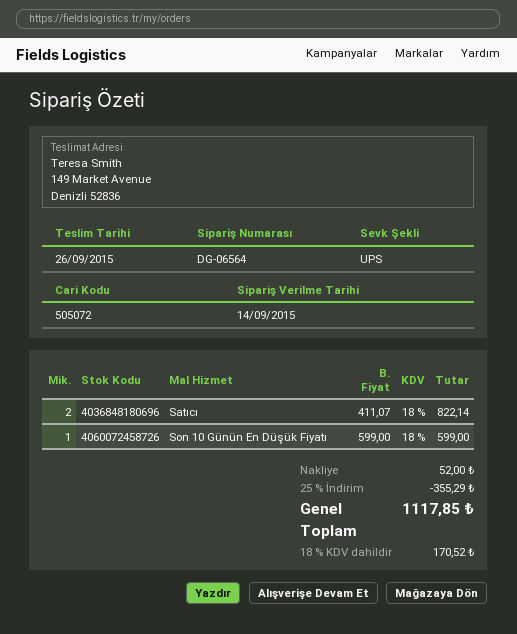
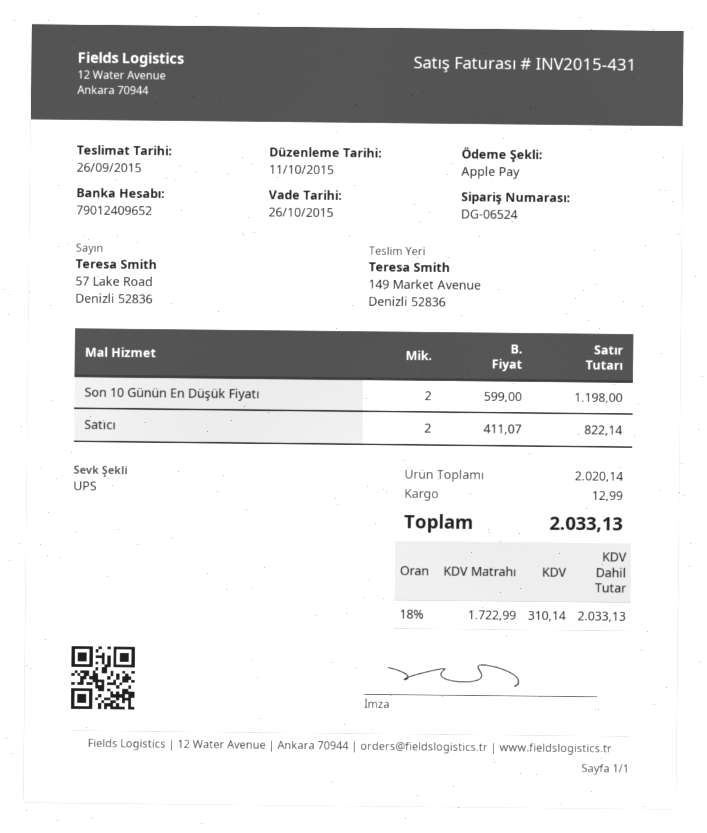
order number: DG-06564 -> DG-06524
Son 10 Günün En Düşük Fiyatı: 1 x 599.00 = 599.00 -> 2 x 599.00 = 1198.00
discount: 25% = 355.29 -> none
shipping: 52.00 -> 12.99
tax: 18% = 170.52 -> 18% = 310.14
total: 1117.85 -> 2033.13

